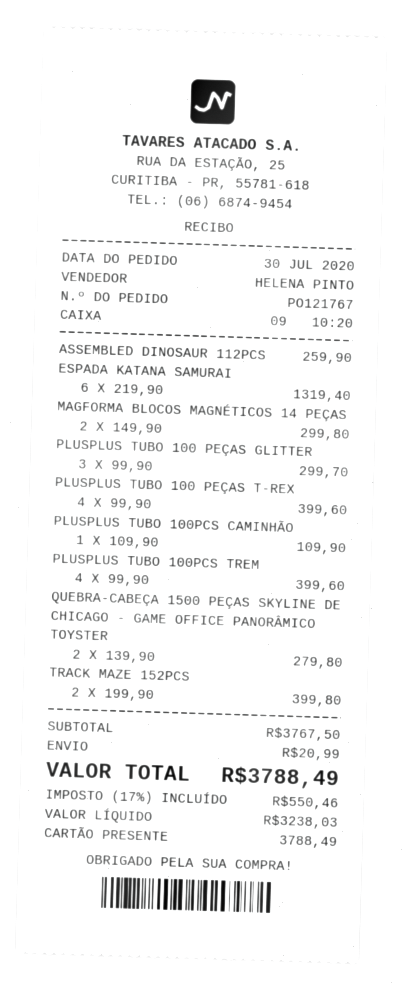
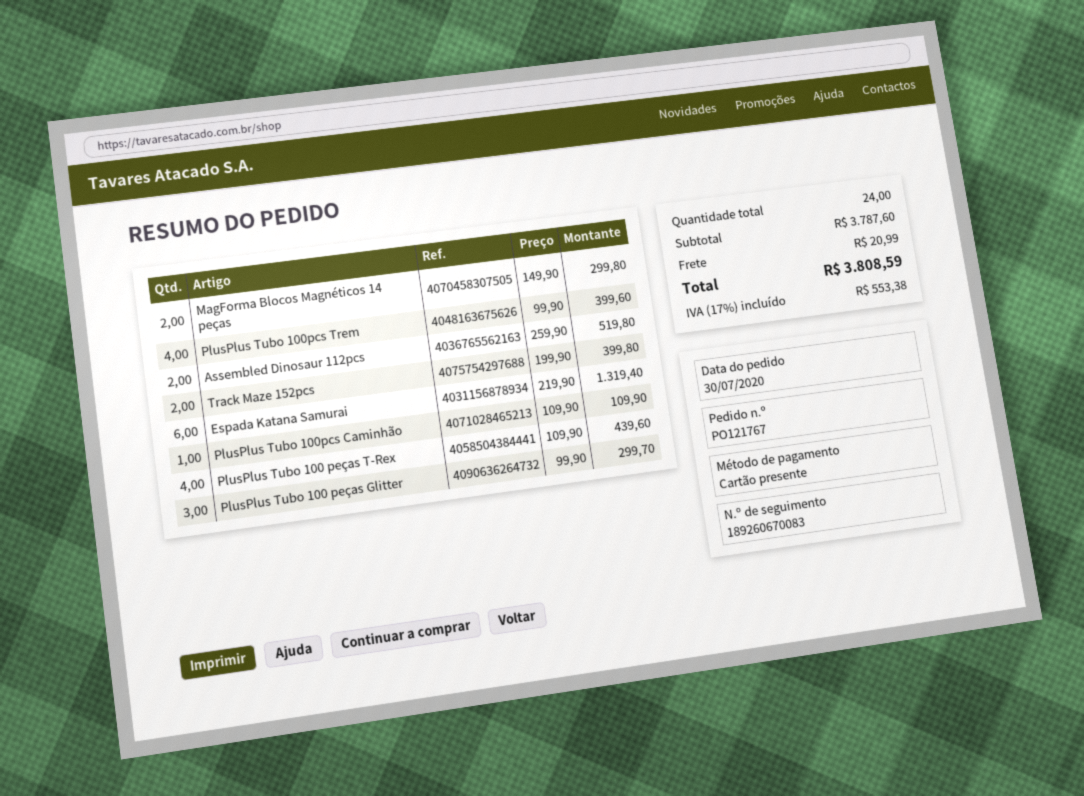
ASSEMBLED DINOSAUR 112PCS: 1 x 259.90 = 259.90 -> 2 x 259.90 = 519.80
PLUSPLUS TUBO 100 PEÇAS T-REX: 4 x 99.90 = 399.60 -> 4 x 109.90 = 439.60
QUEBRA-CABEÇA 1500 PEÇAS SKYLINE DE CHICAGO - GAME OFFICE PANORÂMICO TOYSTER: 2 x 139.90 = 279.80 -> none
subtotal: 3767.50 -> 3787.60
tax: 17% = 550.46 -> 17% = 553.38
total: 3788.49 -> 3808.59

